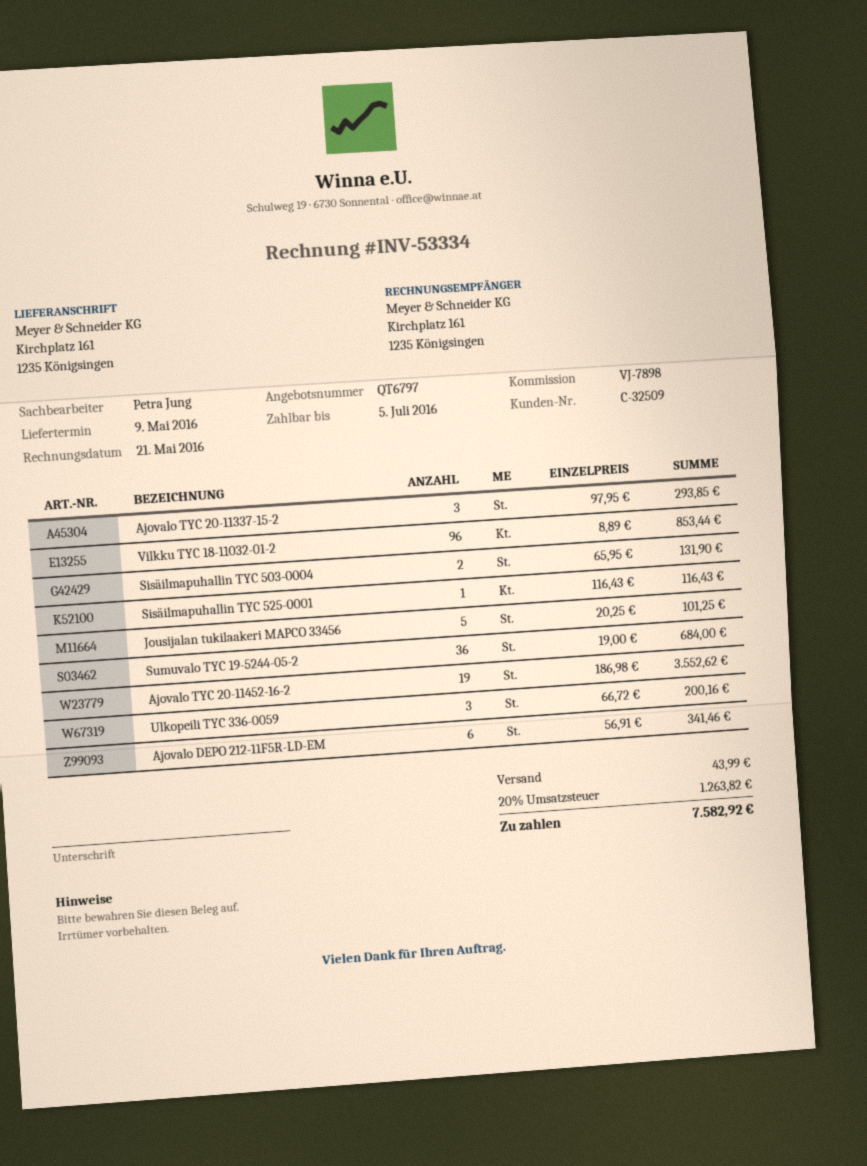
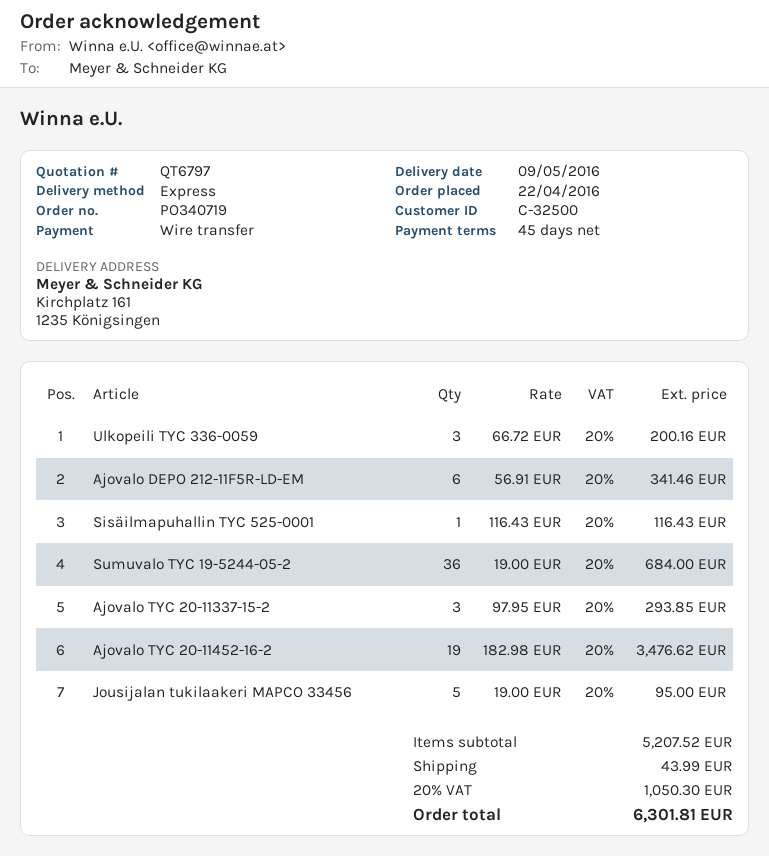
customer number: C-32509 -> C-32500
Vilkku TYC 18-11032-01-2: 96 x 8.89 = 853.44 -> none
Sisäilmapuhallin TYC 503-0004: 2 x 65.95 = 131.90 -> none
Jousijalan tukilaakeri MAPCO 33456: 5 x 20.25 = 101.25 -> 5 x 19.00 = 95.00
Ajovalo TYC 20-11452-16-2: 19 x 186.98 = 3552.62 -> 19 x 182.98 = 3476.62
tax: 20% = 1263.82 -> 20% = 1050.30
total: 7582.92 -> 6301.81

